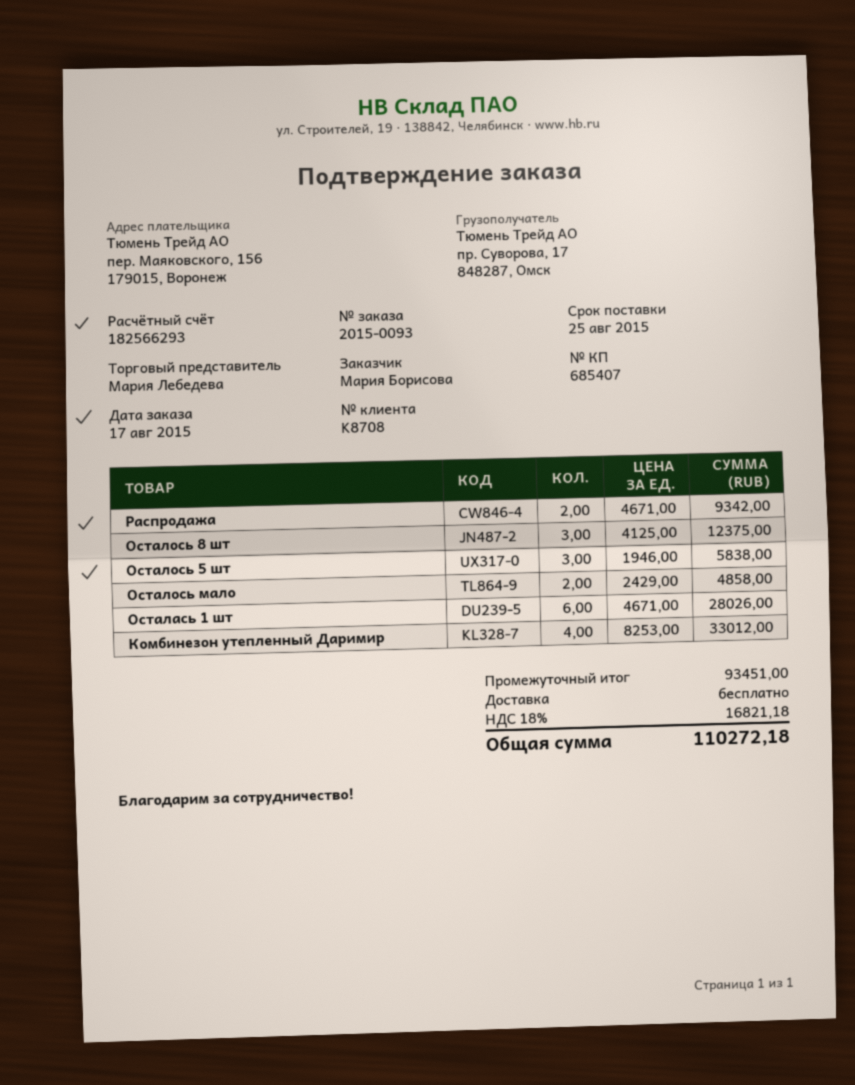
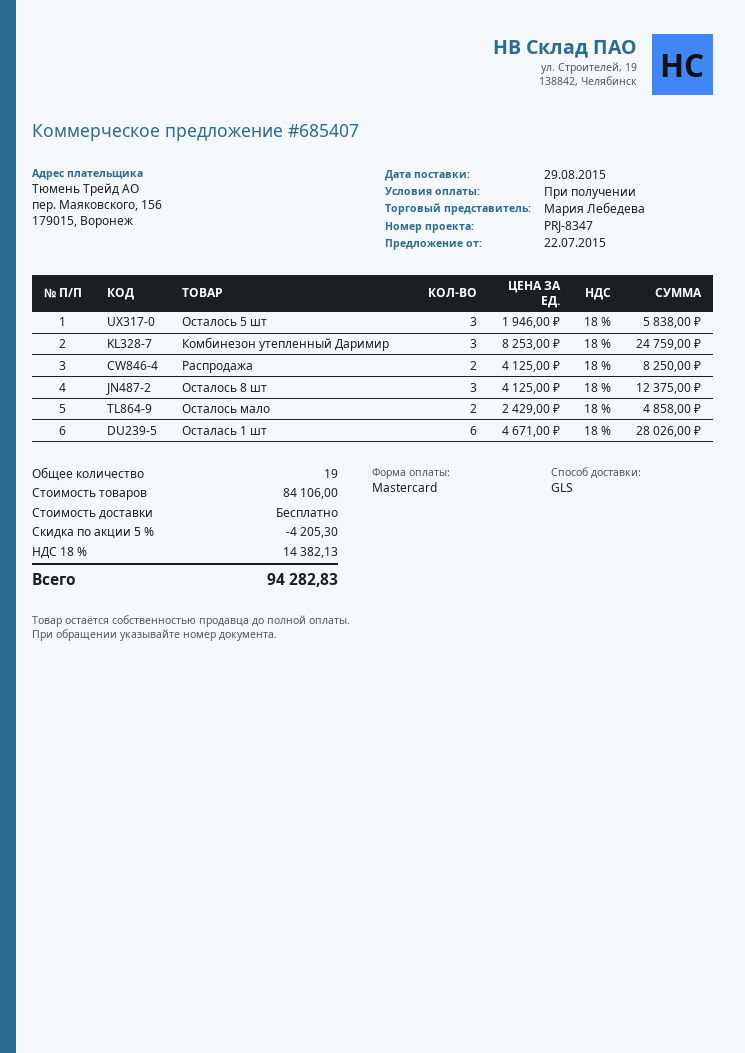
delivery date: 2015-08-25 -> 2015-08-29
Распродажа: 2 x 4671.00 = 9342.00 -> 2 x 4125.00 = 8250.00
Комбинезон утепленный Даримир: 4 x 8253.00 = 33012.00 -> 3 x 8253.00 = 24759.00
subtotal: 93451.00 -> 84106.00
discount: none -> 5% = 4205.30
tax: 18% = 16821.18 -> 18% = 14382.13
total: 110272.18 -> 94282.83

